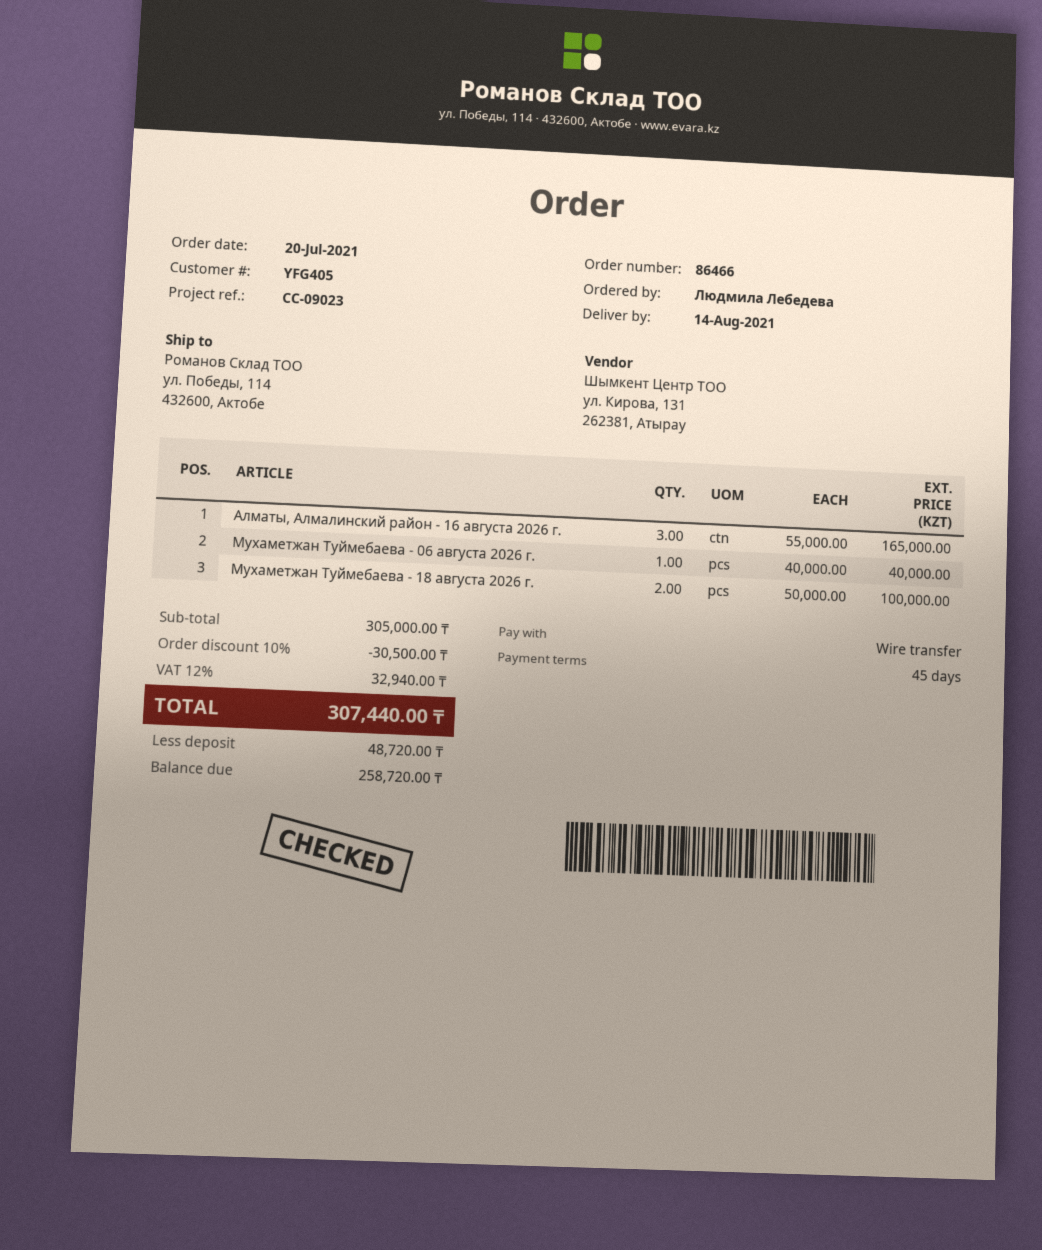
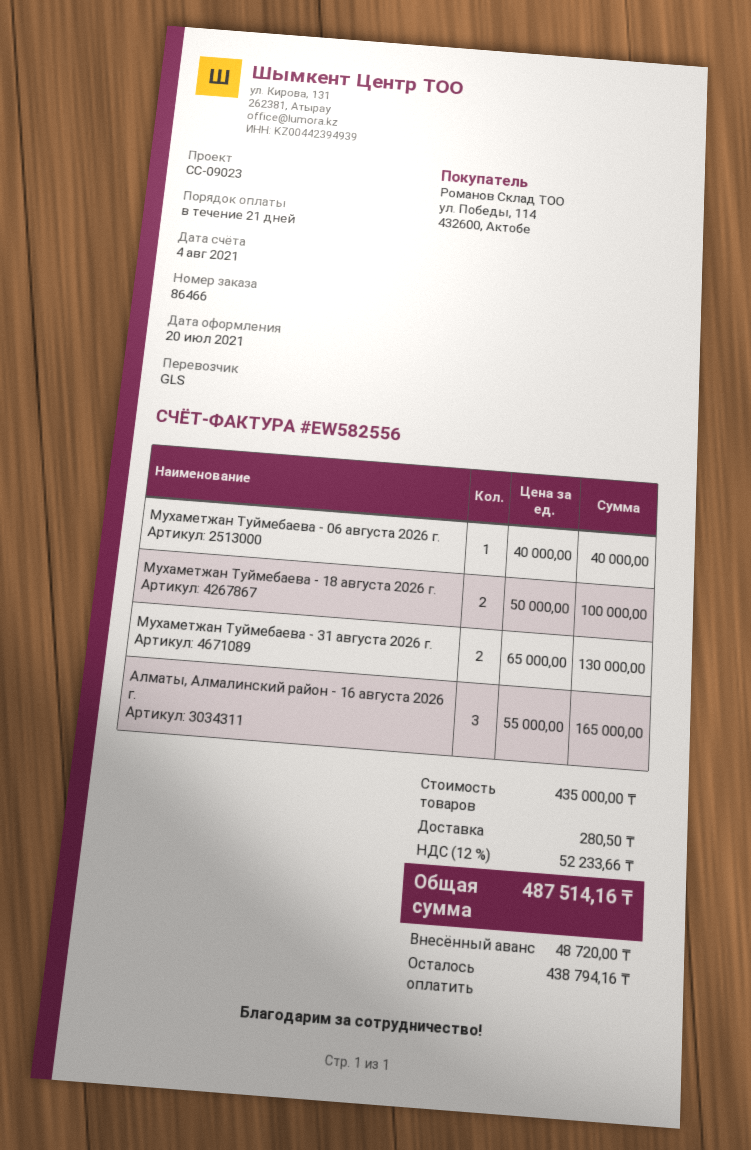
payment terms: 45 days -> 21 days
Мухаметжан Туймебаева - 31 августа 2026 г.: none -> 2 x 65000.00 = 130000.00
subtotal: 305000.00 -> 435000.00
discount: 10% = 30500.00 -> none
shipping: none -> 280.50
tax: 12% = 32940.00 -> 12% = 52233.66
total: 307440.00 -> 487514.16
balance: 258720.00 -> 438794.16

